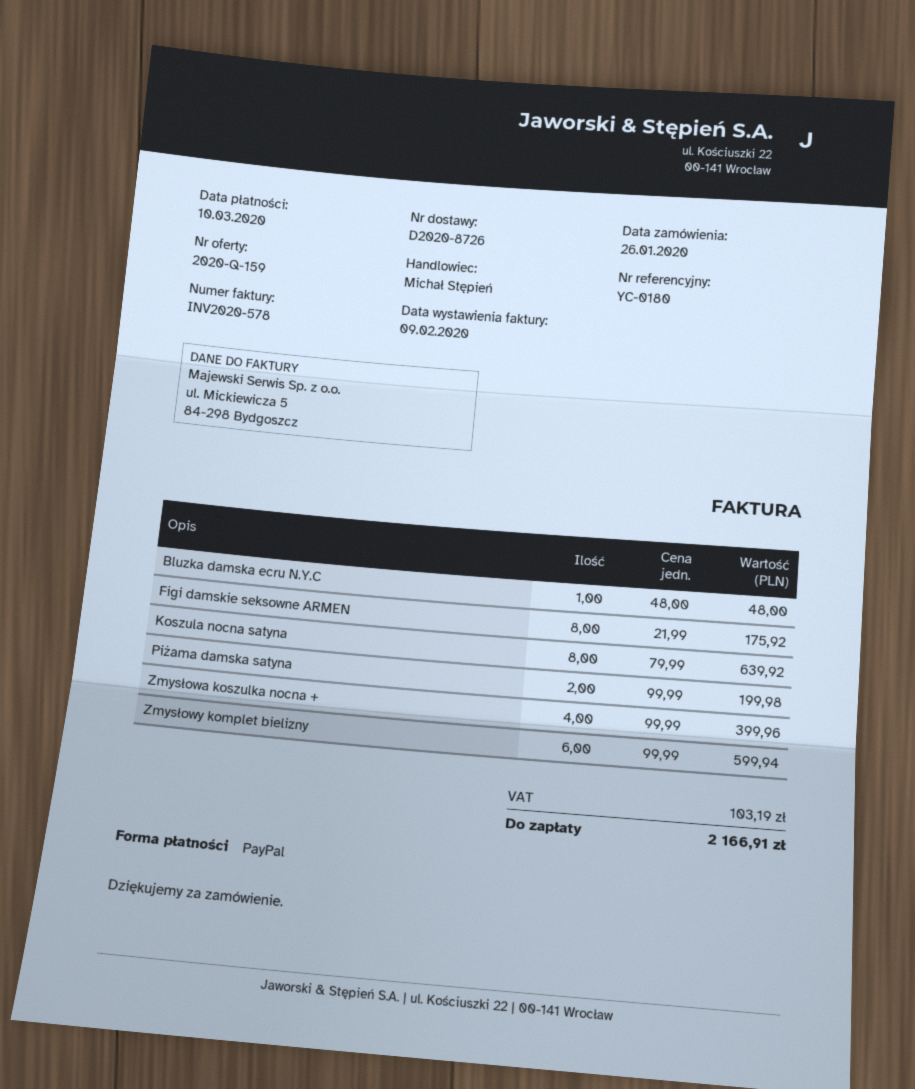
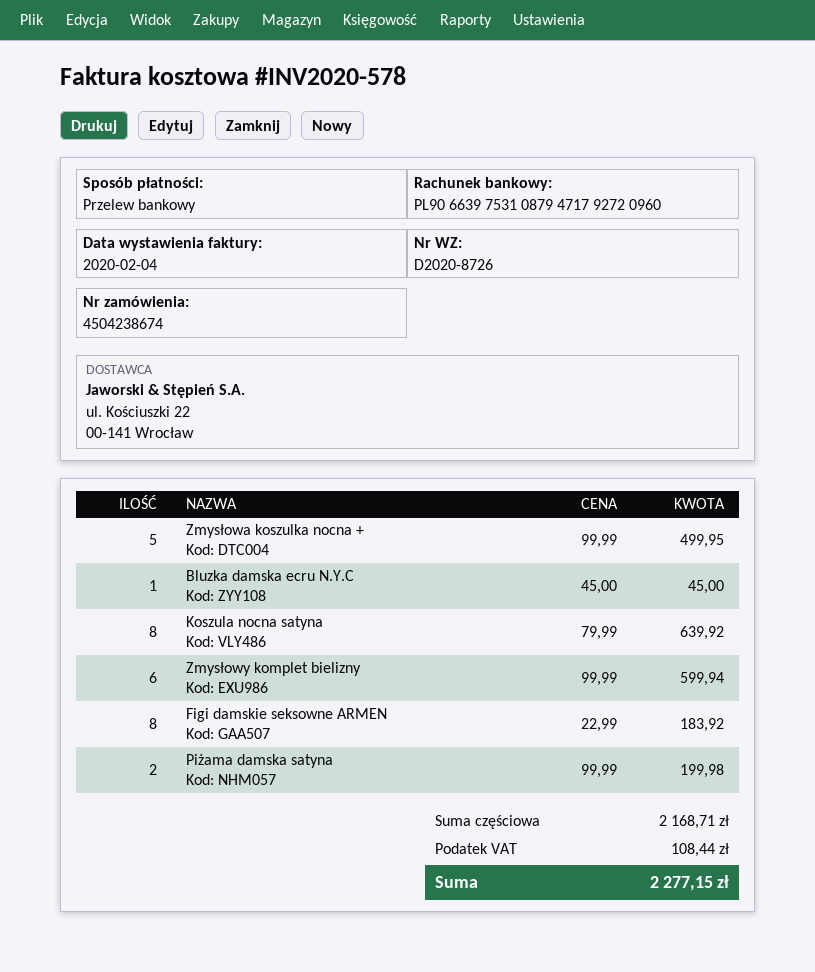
invoice date: 2020-02-09 -> 2020-02-04
payment method: PayPal -> bank transfer
Bluzka damska ecru N.Y.C: 1 x 48.00 = 48.00 -> 1 x 45.00 = 45.00
Figi damskie seksowne ARMEN: 8 x 21.99 = 175.92 -> 8 x 22.99 = 183.92
Zmysłowa koszulka nocna +: 4 x 99.99 = 399.96 -> 5 x 99.99 = 499.95
tax: 103.19 -> 108.44
total: 2166.91 -> 2277.15

